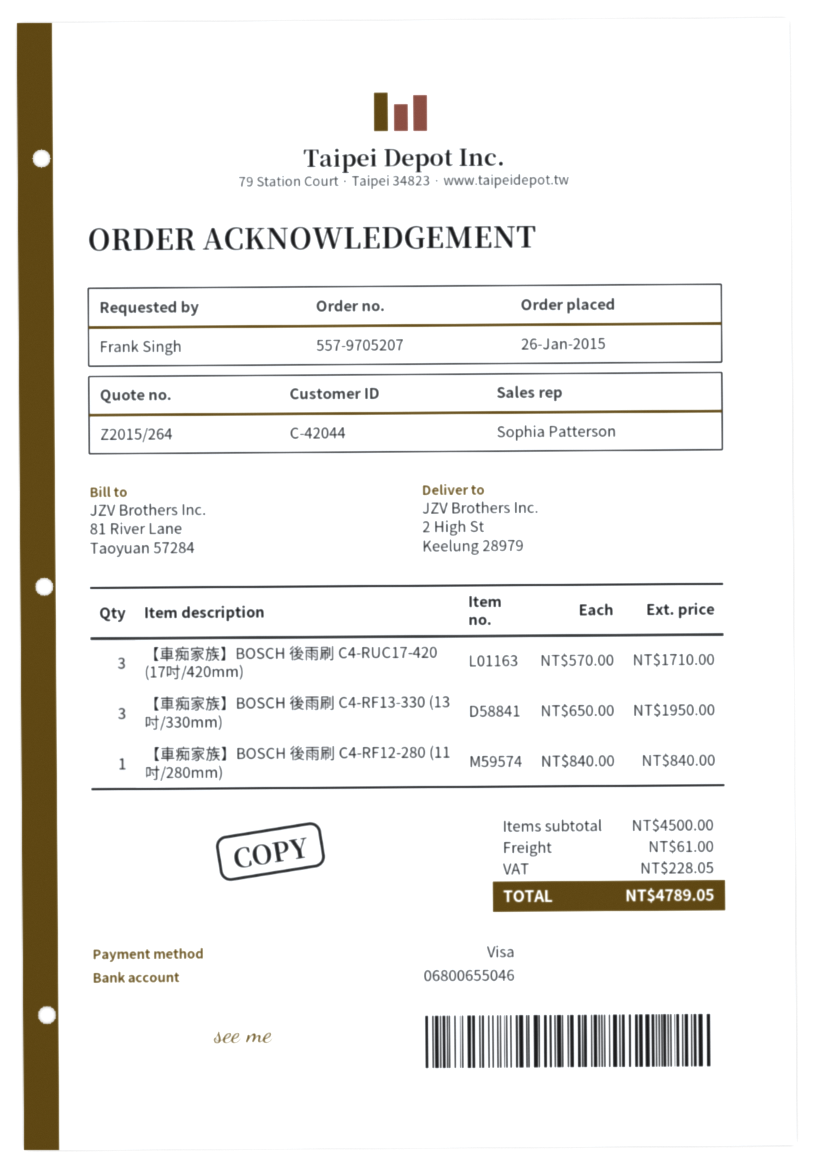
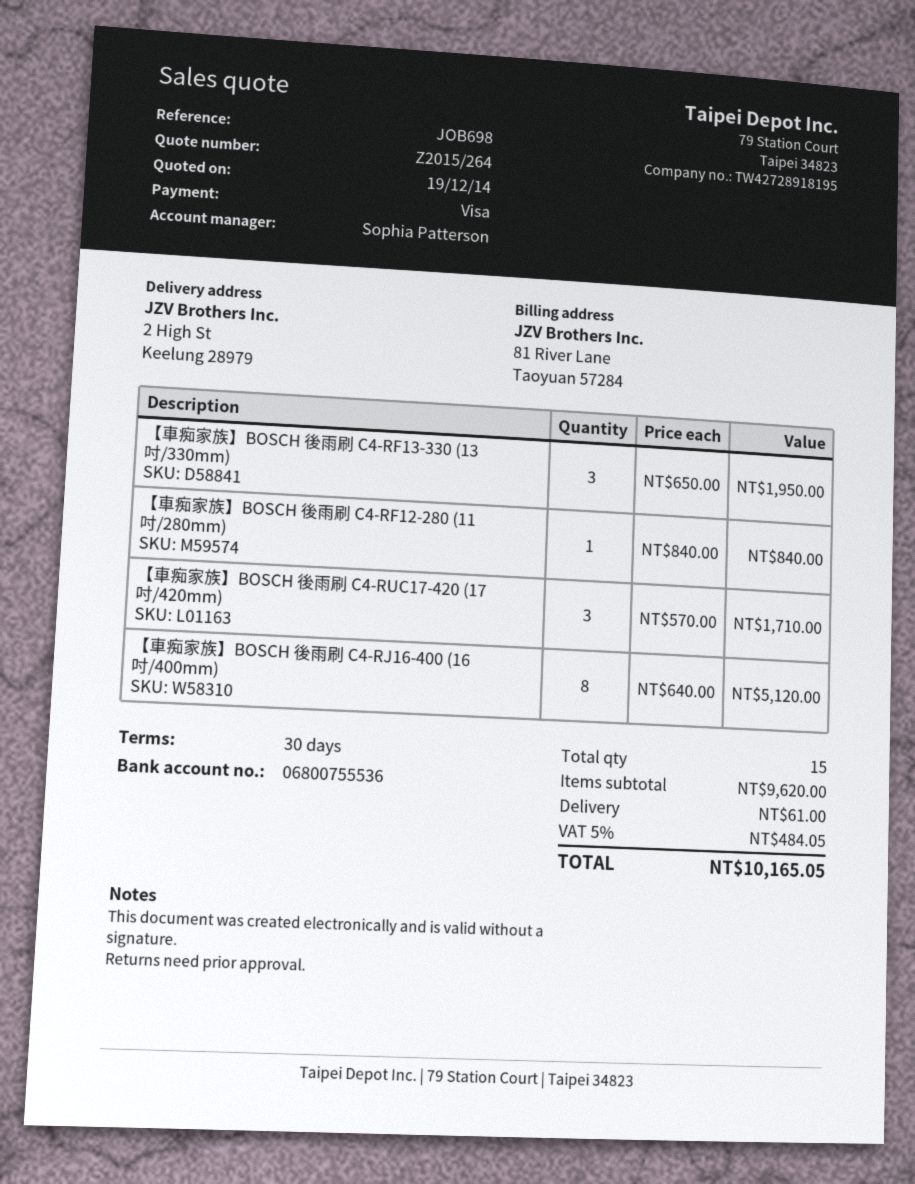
bank account: 06800655046 -> 06800755536
【車痴家族】BOSCH 後雨刷 C4-RJ16-400 (16吋/400mm): none -> 8 x 640.00 = 5120.00
subtotal: 4500.00 -> 9620.00
tax: 228.05 -> 484.05
total: 4789.05 -> 10165.05

